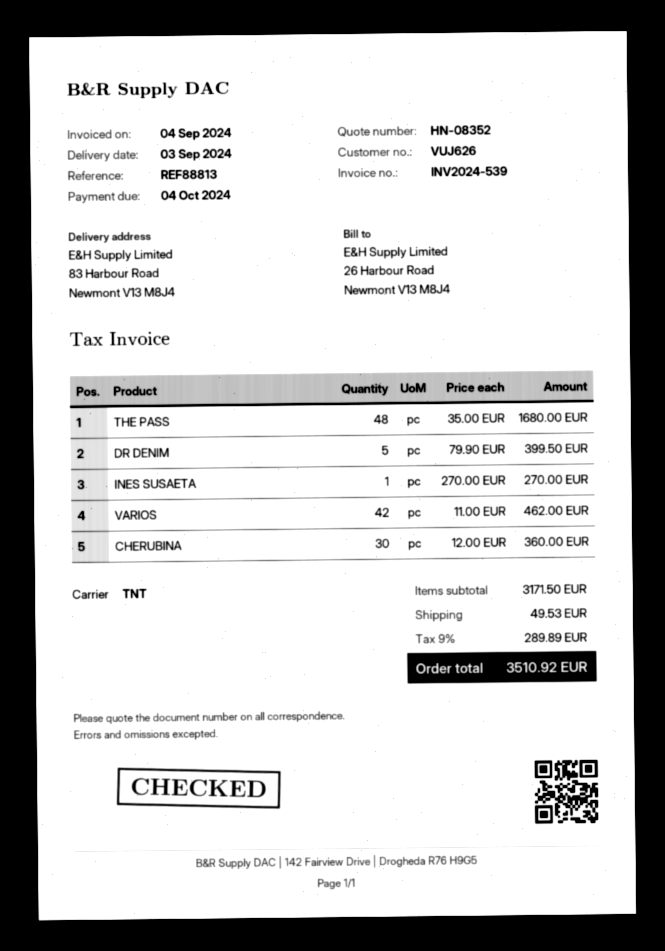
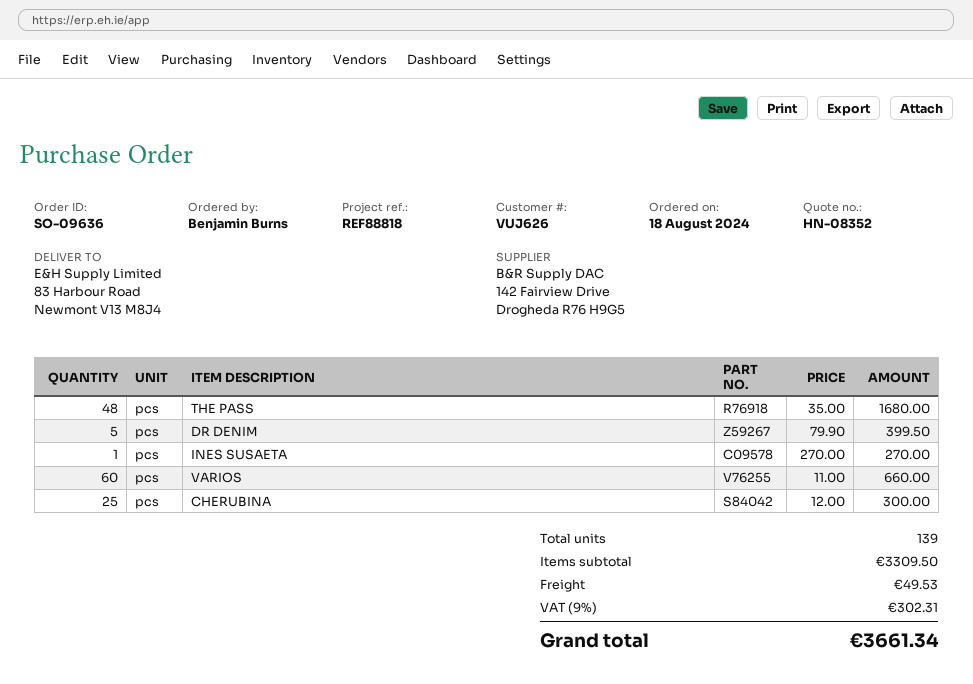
reference: REF88813 -> REF88818
VARIOS: 42 x 11.00 = 462.00 -> 60 x 11.00 = 660.00
CHERUBINA: 30 x 12.00 = 360.00 -> 25 x 12.00 = 300.00
subtotal: 3171.50 -> 3309.50
tax: 9% = 289.89 -> 9% = 302.31
total: 3510.92 -> 3661.34

